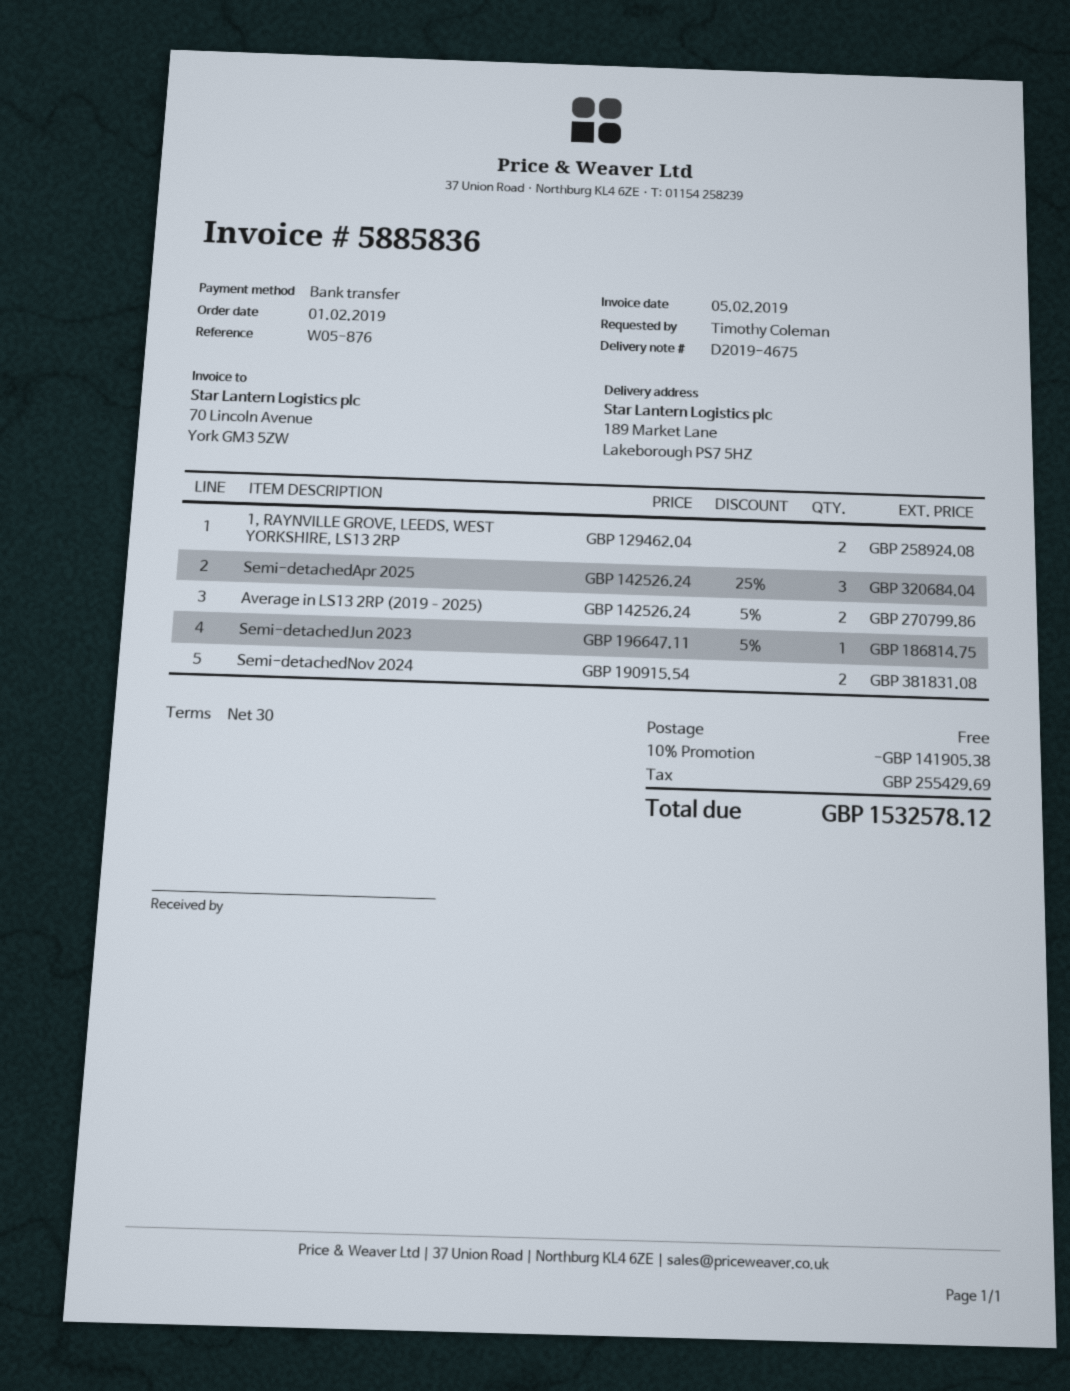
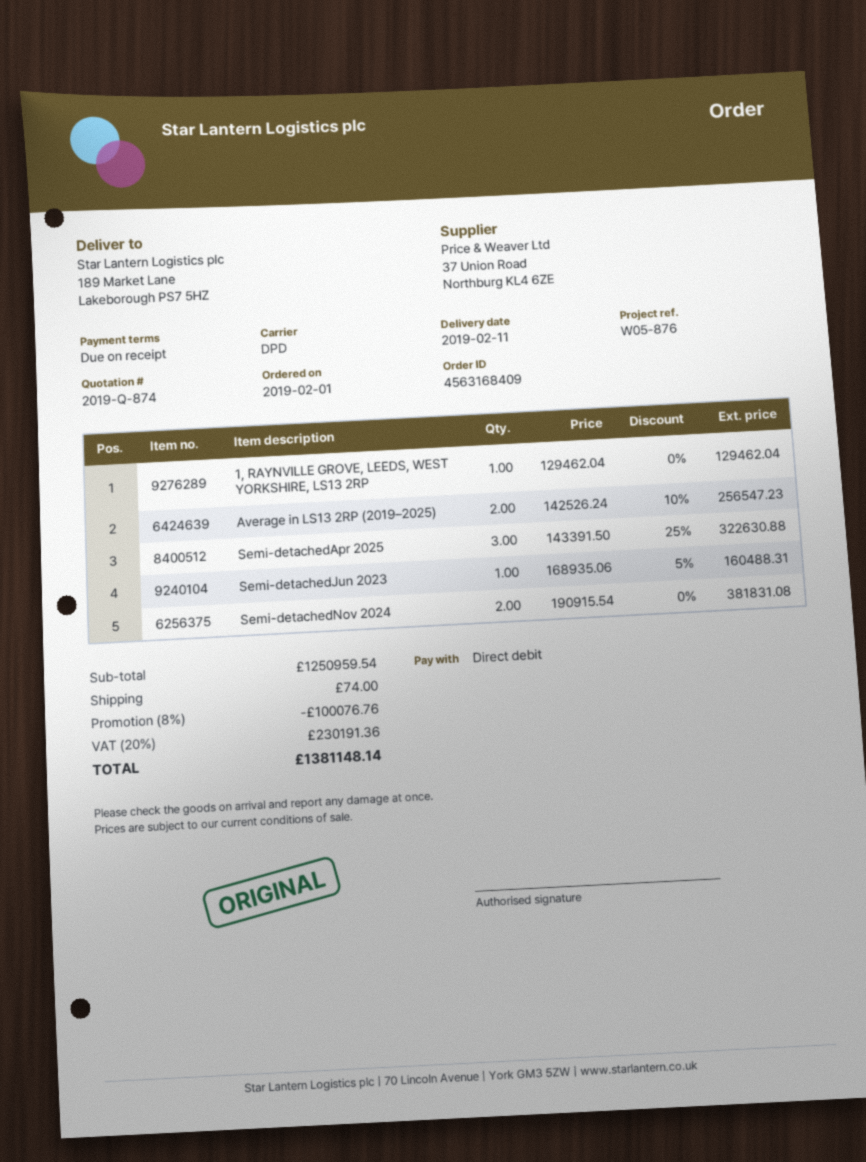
payment terms: 30 days -> on receipt
payment method: bank transfer -> direct debit
1, RAYNVILLE GROVE, LEEDS, WEST YORKSHIRE, LS13 2RP: 2 x 129462.04 = 258924.08 -> 1 x 129462.04 = 129462.04
Semi-detachedApr 2025: 3 x 142526.24 - 25% = 320684.04 -> 3 x 143391.50 - 25% = 322630.88
Average in LS13 2RP (2019–2025): 2 x 142526.24 - 5% = 270799.86 -> 2 x 142526.24 - 10% = 256547.23
Semi-detachedJun 2023: 1 x 196647.11 - 5% = 186814.75 -> 1 x 168935.06 - 5% = 160488.31
discount: 10% = 141905.38 -> 8% = 100076.76
shipping: 0.00 -> 74.00
tax: 255429.69 -> 230191.36
total: 1532578.12 -> 1381148.14

